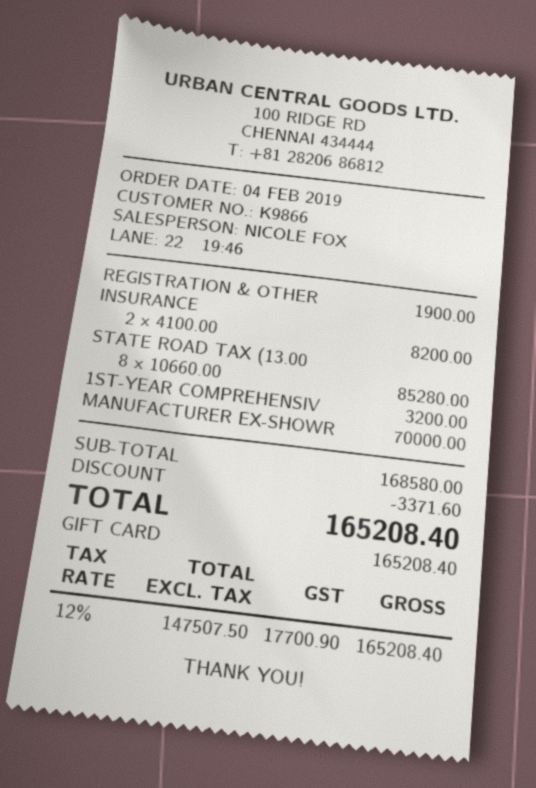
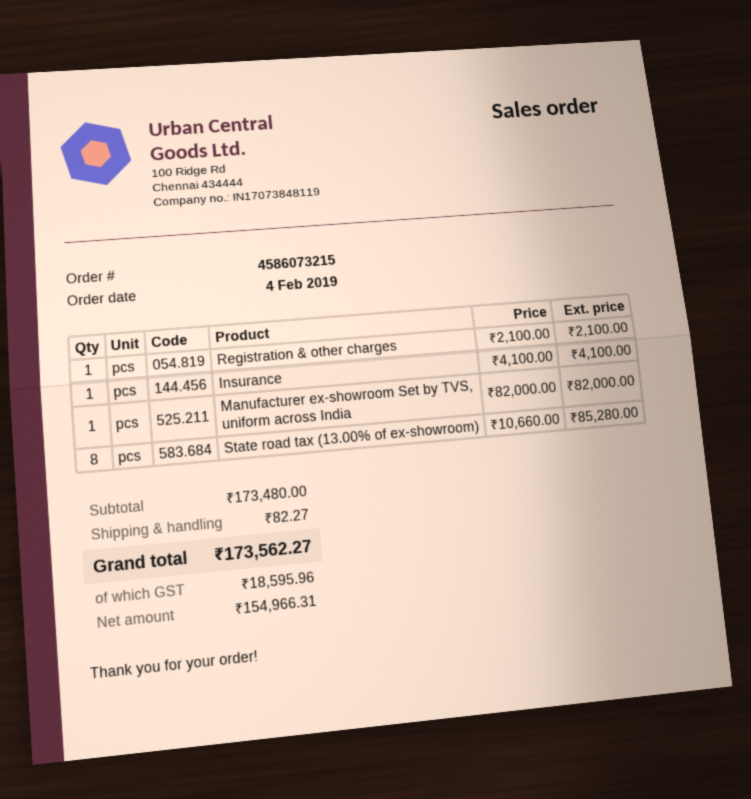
REGISTRATION & OTHER: 1 x 1900.00 = 1900.00 -> 1 x 2100.00 = 2100.00
INSURANCE: 2 x 4100.00 = 8200.00 -> 1 x 4100.00 = 4100.00
1ST-YEAR COMPREHENSIV: 1 x 3200.00 = 3200.00 -> none
MANUFACTURER EX-SHOWR: 1 x 70000.00 = 70000.00 -> 1 x 82000.00 = 82000.00
subtotal: 168580.00 -> 173480.00
discount: 3371.60 -> none
shipping: none -> 82.27
net: 147507.50 -> 154966.31
tax: 17700.90 -> 18595.96
total: 165208.40 -> 173562.27

